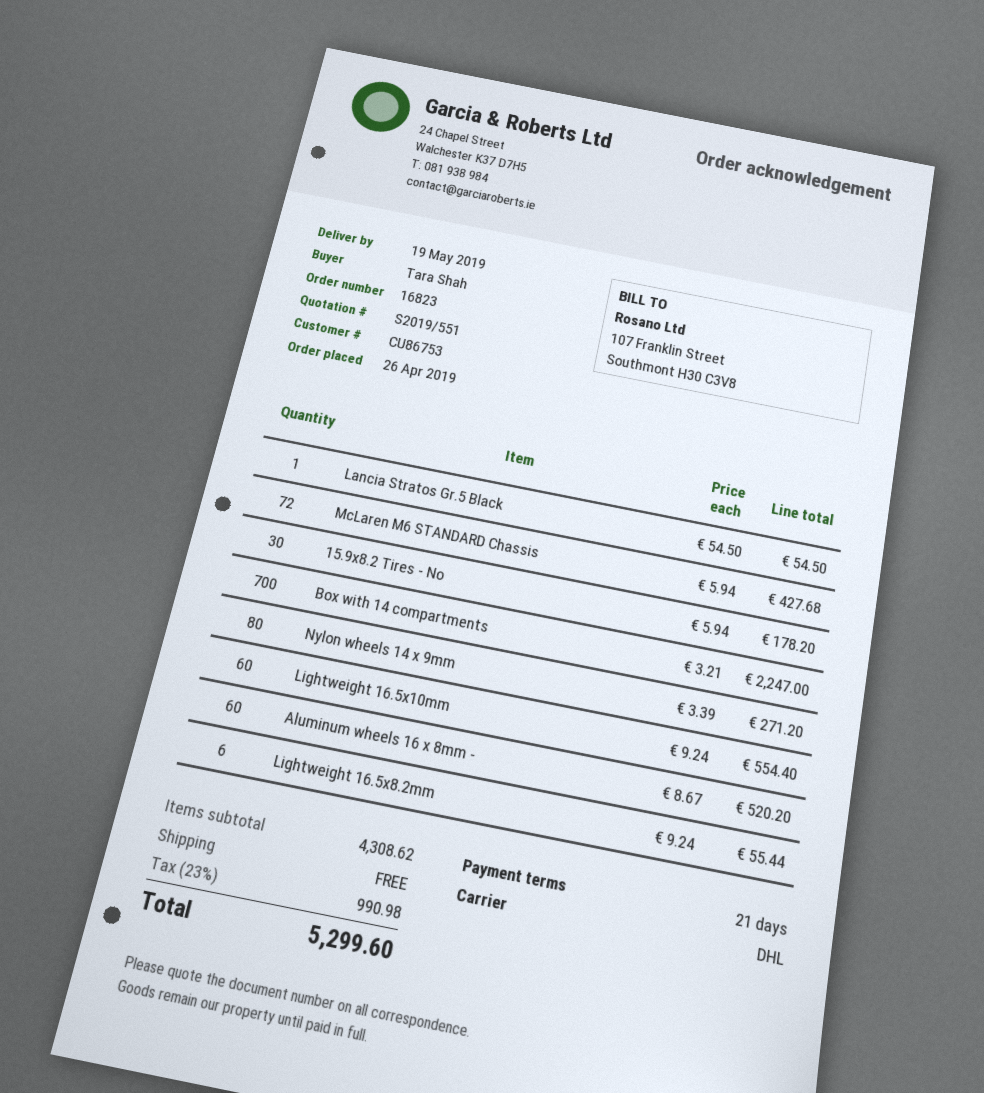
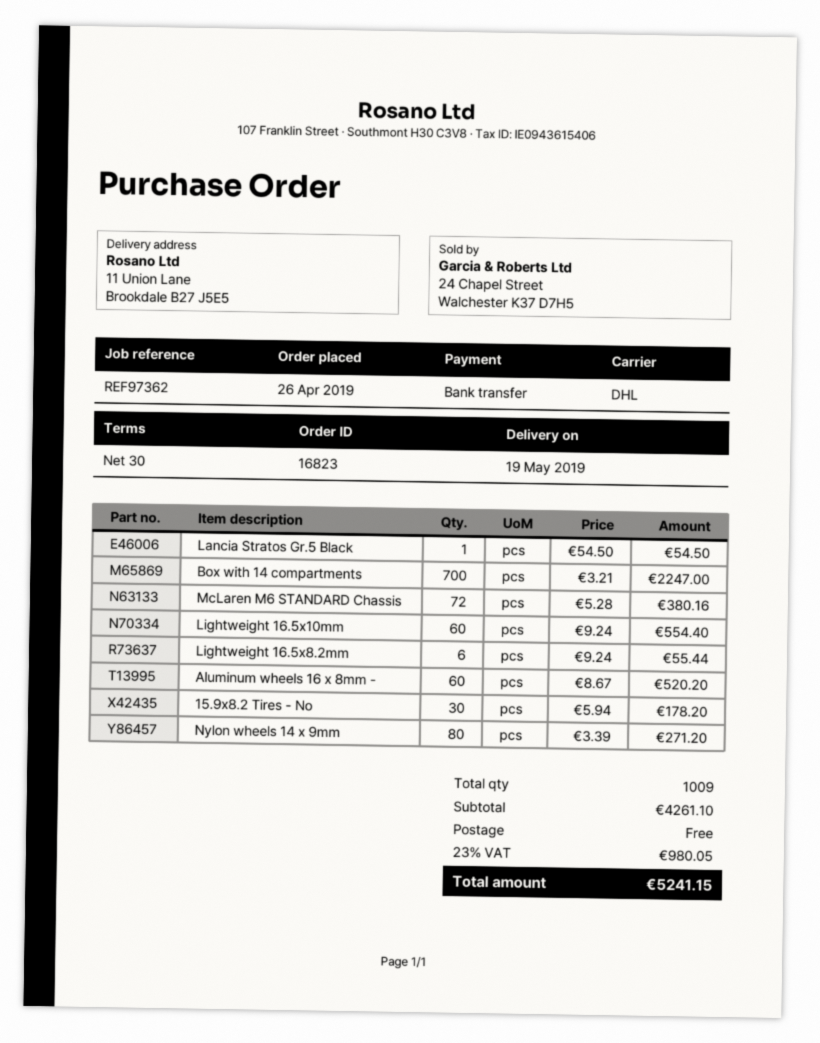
payment terms: 21 days -> 30 days
McLaren M6 STANDARD Chassis: 72 x 5.94 = 427.68 -> 72 x 5.28 = 380.16
subtotal: 4308.62 -> 4261.10
tax: 23% = 990.98 -> 23% = 980.05
total: 5299.60 -> 5241.15

